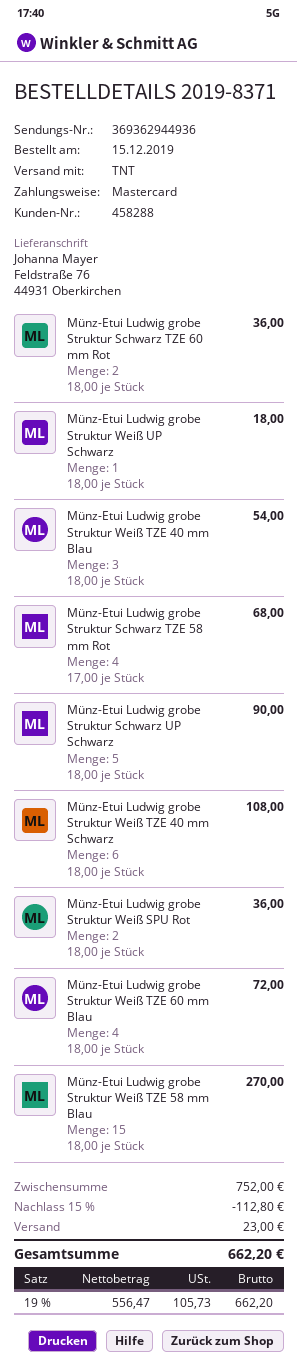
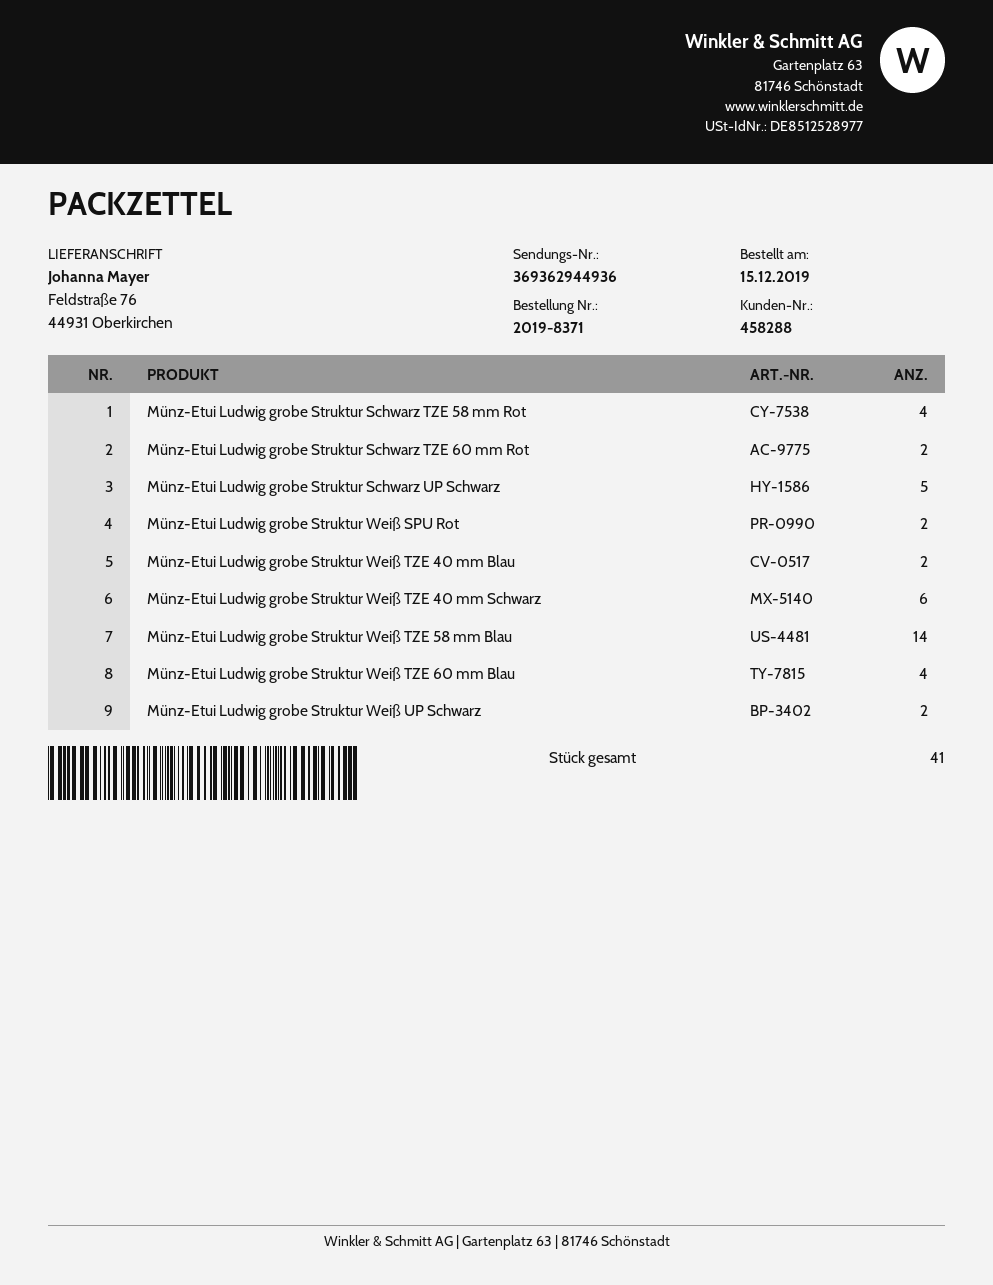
Münz-Etui Ludwig grobe Struktur Weiß UP Schwarz: 1 -> 2
Münz-Etui Ludwig grobe Struktur Weiß TZE 40 mm Blau: 3 -> 2
Münz-Etui Ludwig grobe Struktur Weiß TZE 58 mm Blau: 15 -> 14

